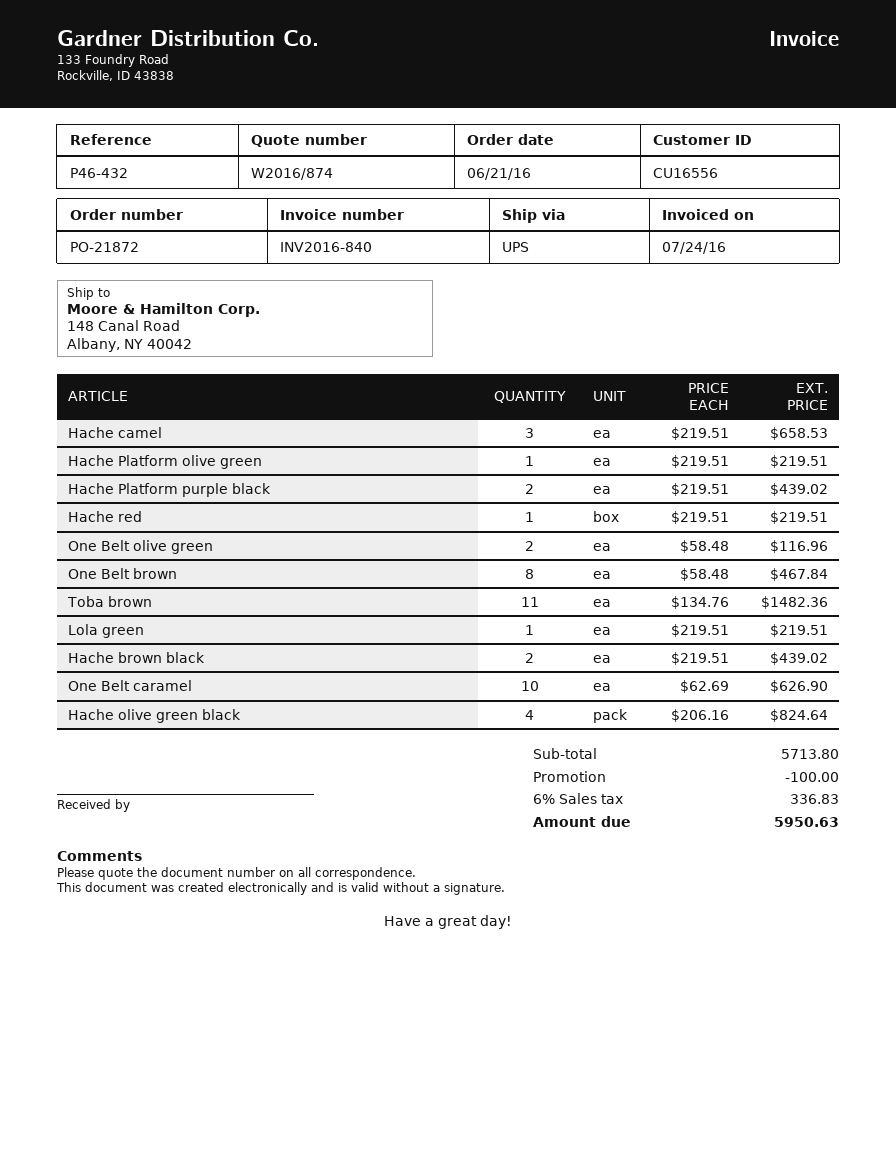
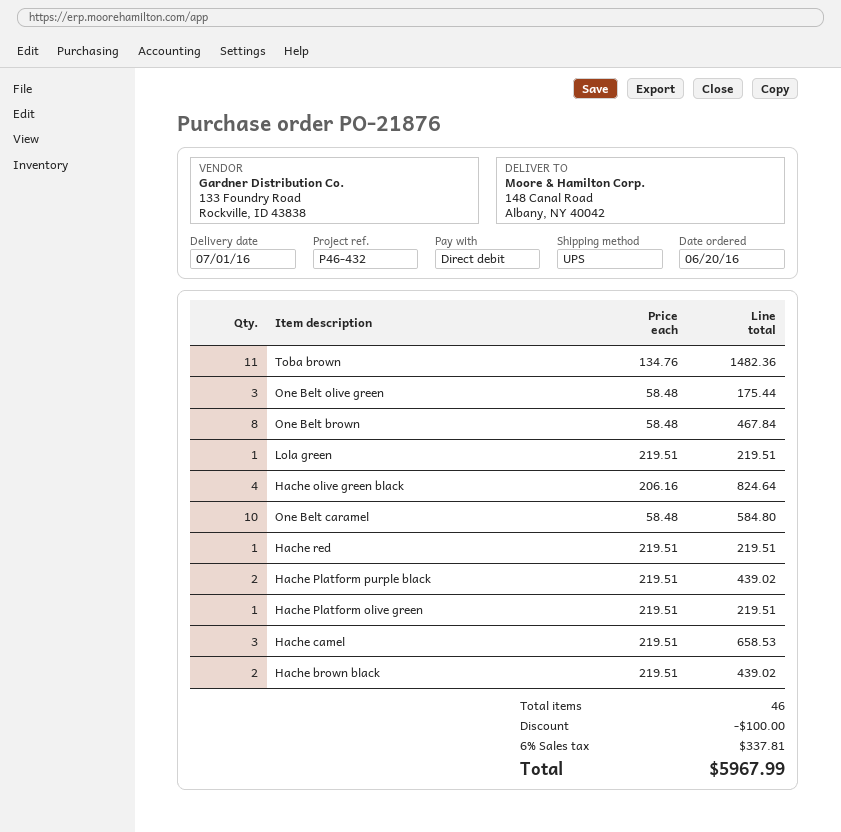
order number: PO-21872 -> PO-21876
order date: 2016-06-21 -> 2016-06-20
One Belt olive green: 2 x 58.48 = 116.96 -> 3 x 58.48 = 175.44
One Belt caramel: 10 x 62.69 = 626.90 -> 10 x 58.48 = 584.80
tax: 6% = 336.83 -> 6% = 337.81
total: 5950.63 -> 5967.99

